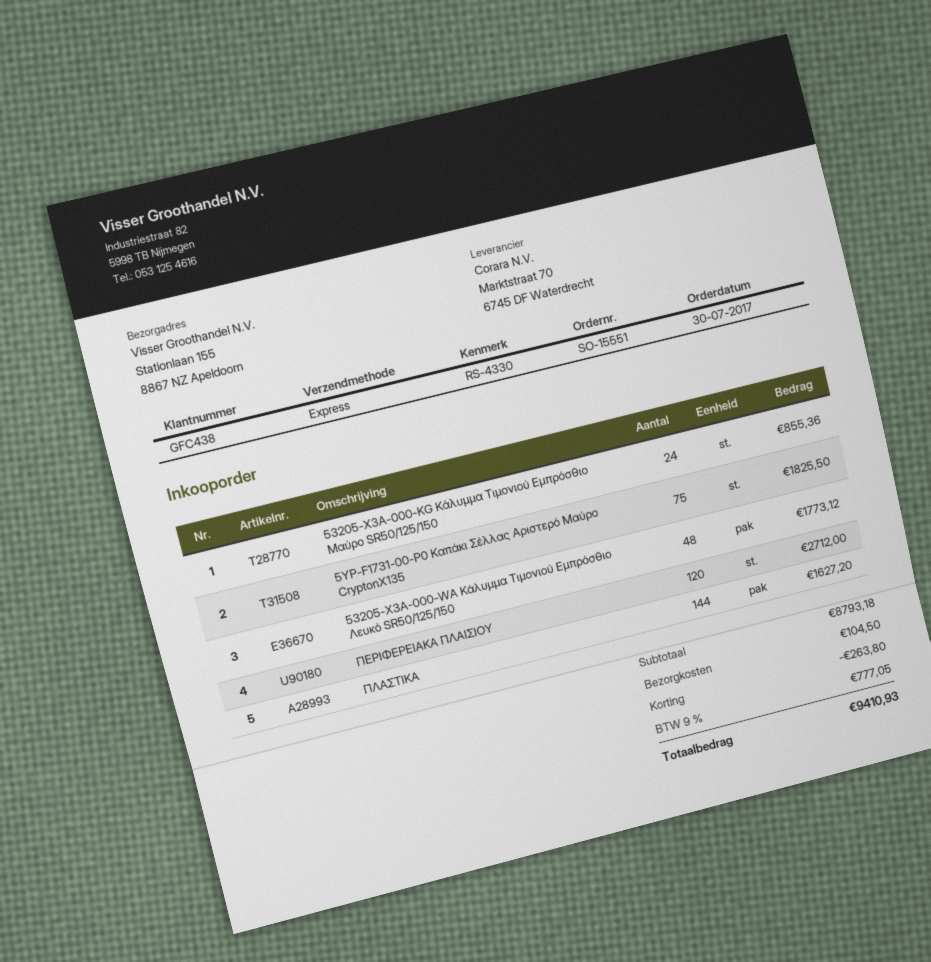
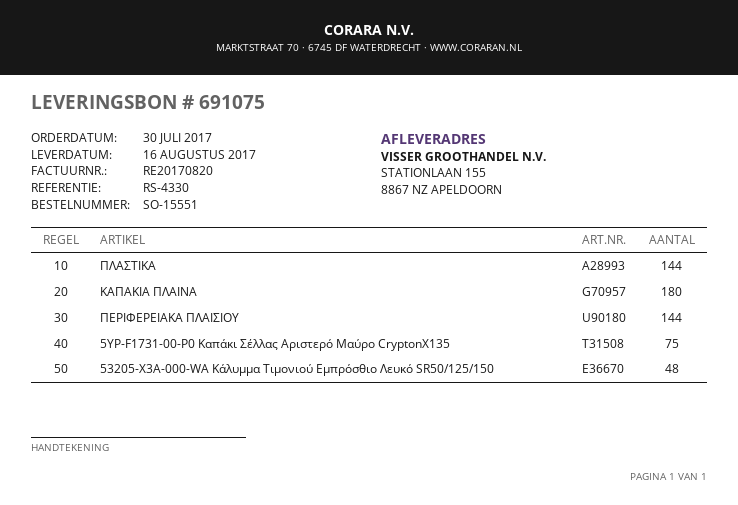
53205-X3A-000-KG Κάλυμμα Τιμονιού Εμπρόσθιο Μαύρο SR50/125/150: 24 -> none
ΠΕΡΙΦΕΡΕΙΑΚΑ ΠΛΑΙΣΙΟΥ: 120 -> 144
ΚΑΠΑΚΙΑ ΠΛΑΙΝΑ: none -> 180

